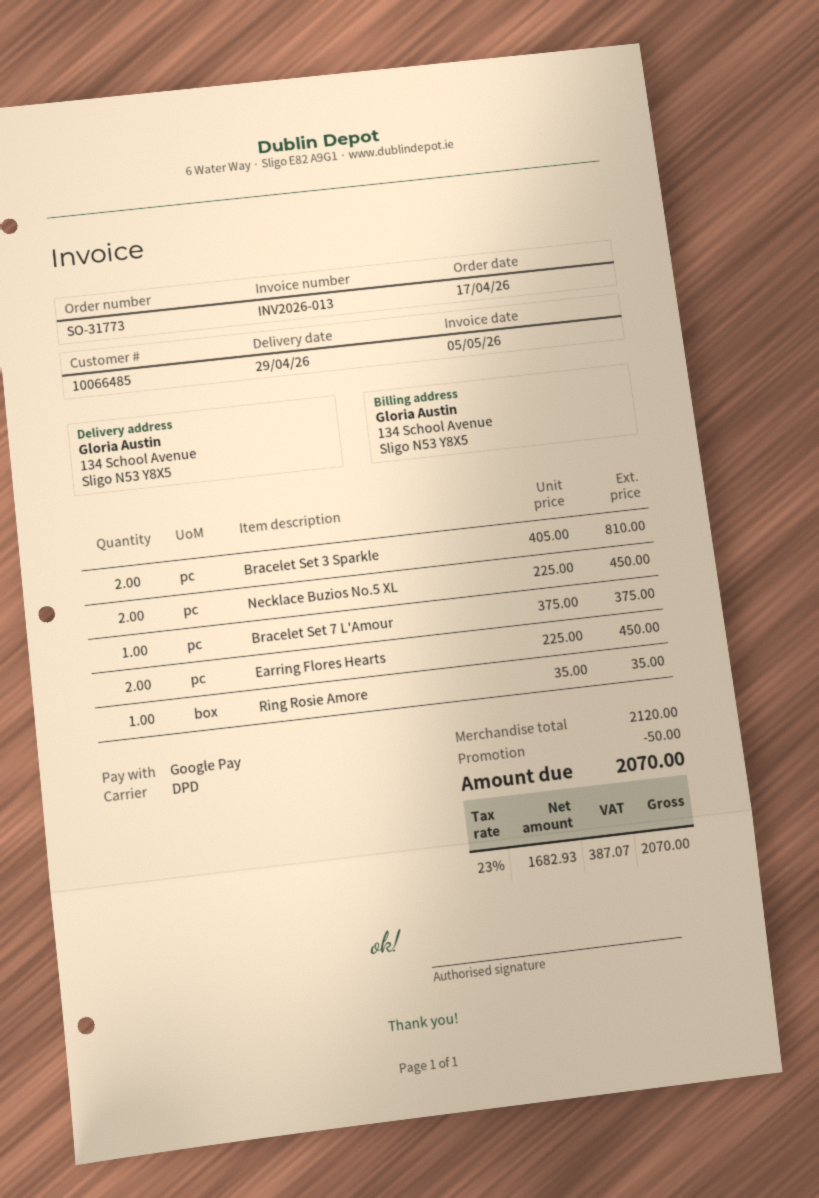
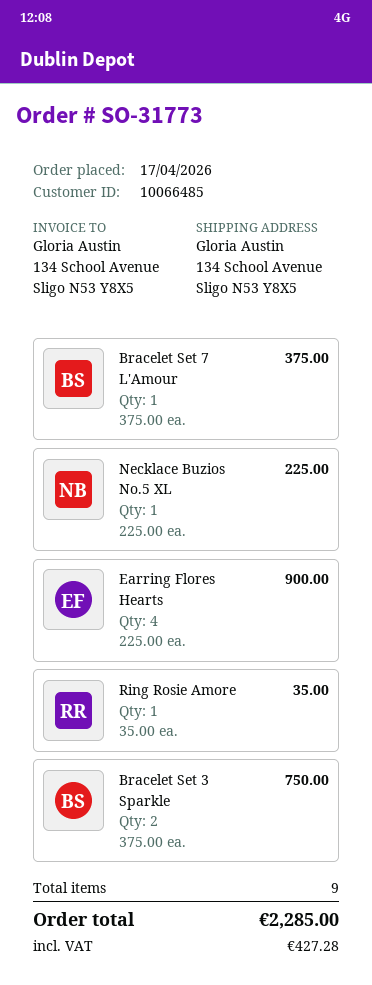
Bracelet Set 3 Sparkle: 2 x 405.00 = 810.00 -> 2 x 375.00 = 750.00
Necklace Buzios No.5 XL: 2 x 225.00 = 450.00 -> 1 x 225.00 = 225.00
Earring Flores Hearts: 2 x 225.00 = 450.00 -> 4 x 225.00 = 900.00
discount: 50.00 -> none
tax: 387.07 -> 427.28
total: 2070.00 -> 2285.00

